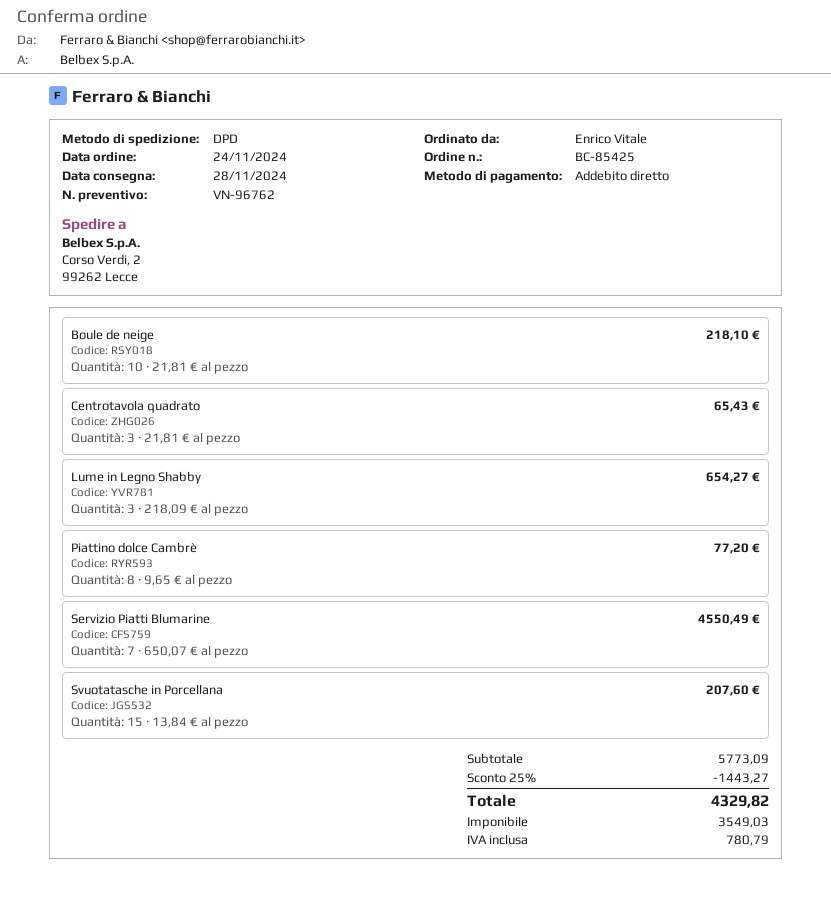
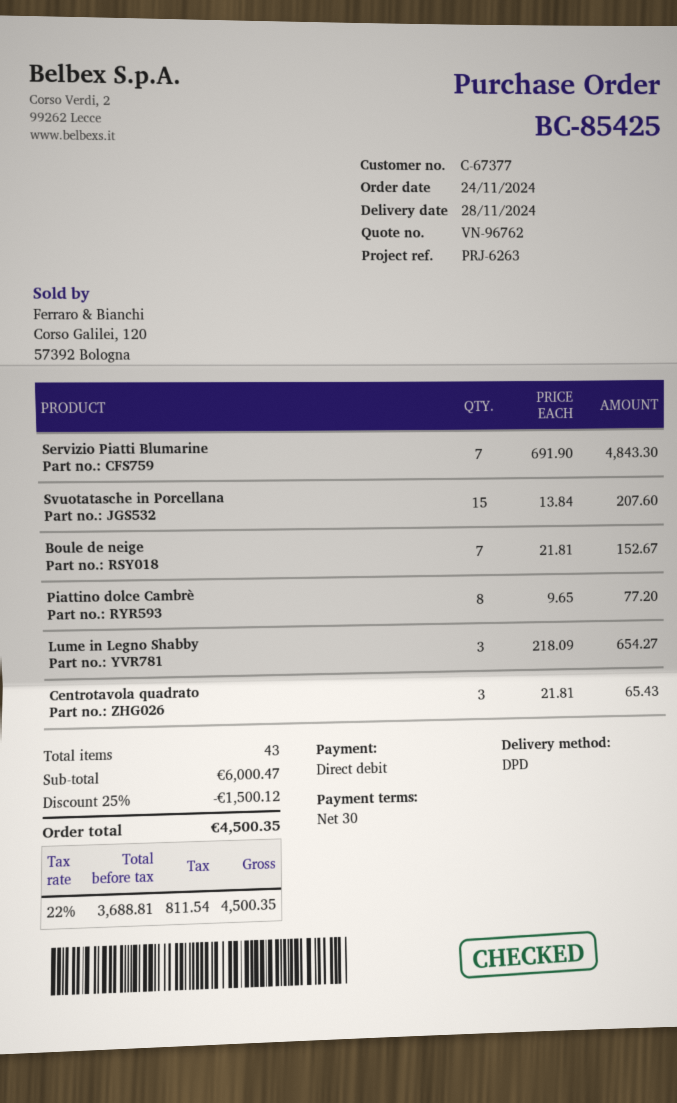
Boule de neige: 10 x 21.81 = 218.10 -> 7 x 21.81 = 152.67
Servizio Piatti Blumarine: 7 x 650.07 = 4550.49 -> 7 x 691.90 = 4843.30
subtotal: 5773.09 -> 6000.47
discount: 25% = 1443.27 -> 25% = 1500.12
net: 3549.03 -> 3688.81
tax: 780.79 -> 811.54
total: 4329.82 -> 4500.35

